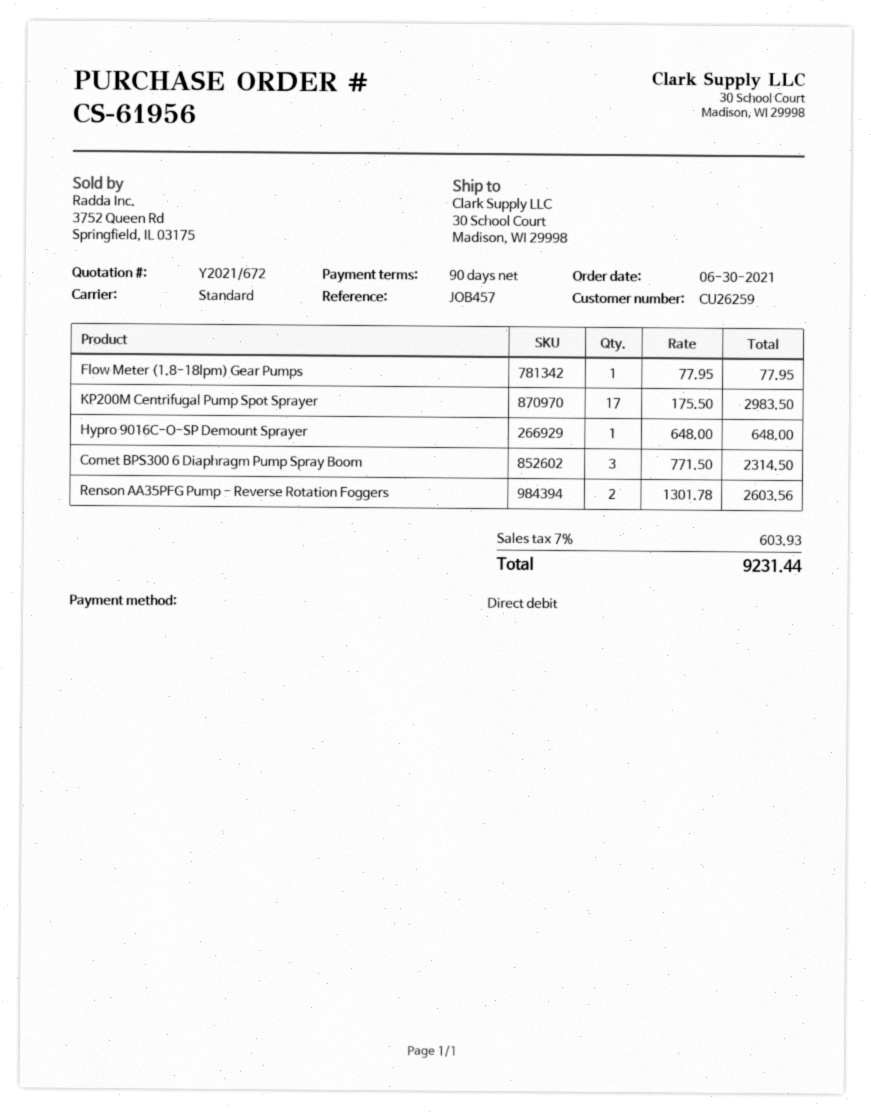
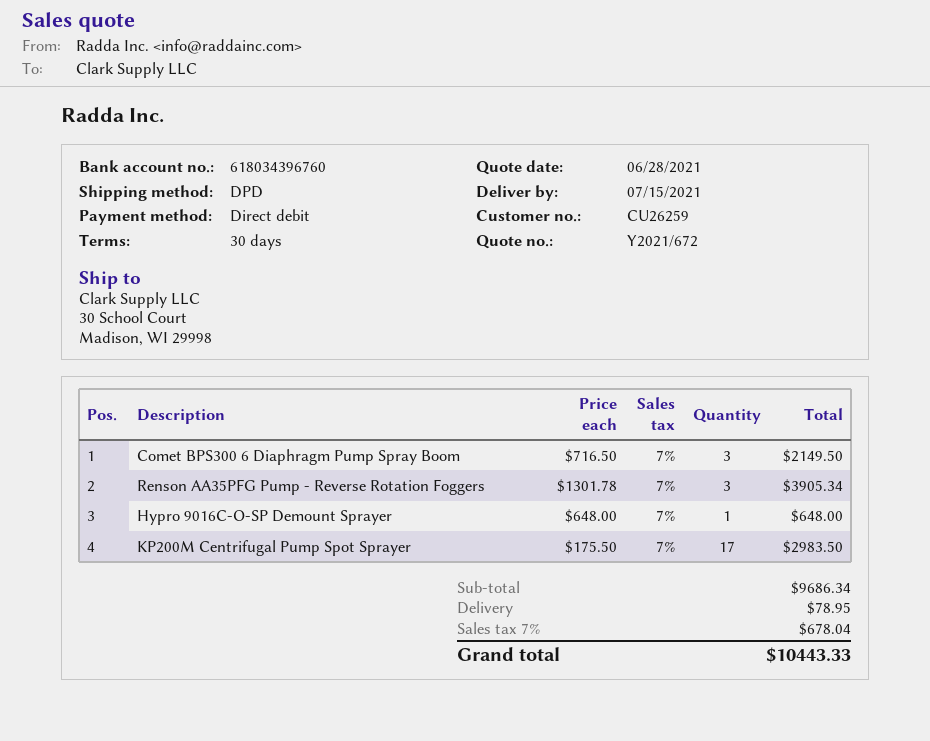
payment terms: 90 days -> 30 days
shipping method: standard -> DPD
Flow Meter (1.8-18lpm) Gear Pumps: 1 x 77.95 = 77.95 -> none
Comet BPS300 6 Diaphragm Pump Spray Boom: 3 x 771.50 = 2314.50 -> 3 x 716.50 = 2149.50
Renson AA35PFG Pump - Reverse Rotation Foggers: 2 x 1301.78 = 2603.56 -> 3 x 1301.78 = 3905.34
shipping: none -> 78.95
tax: 7% = 603.93 -> 7% = 678.04
total: 9231.44 -> 10443.33

